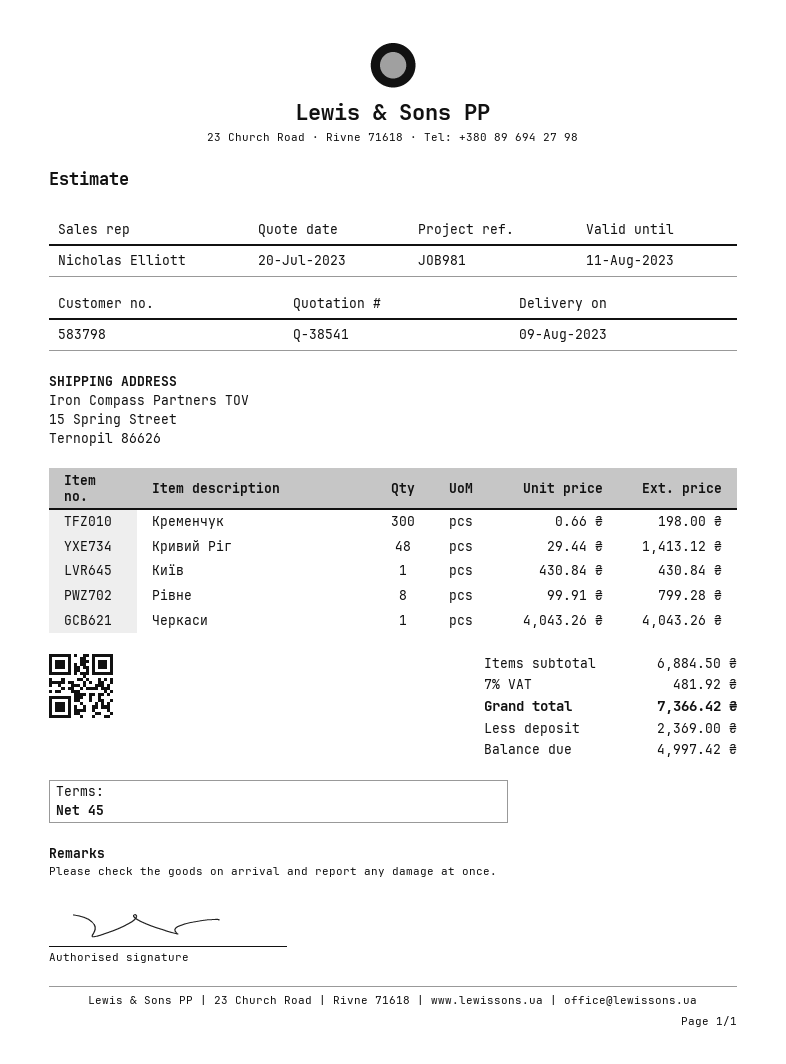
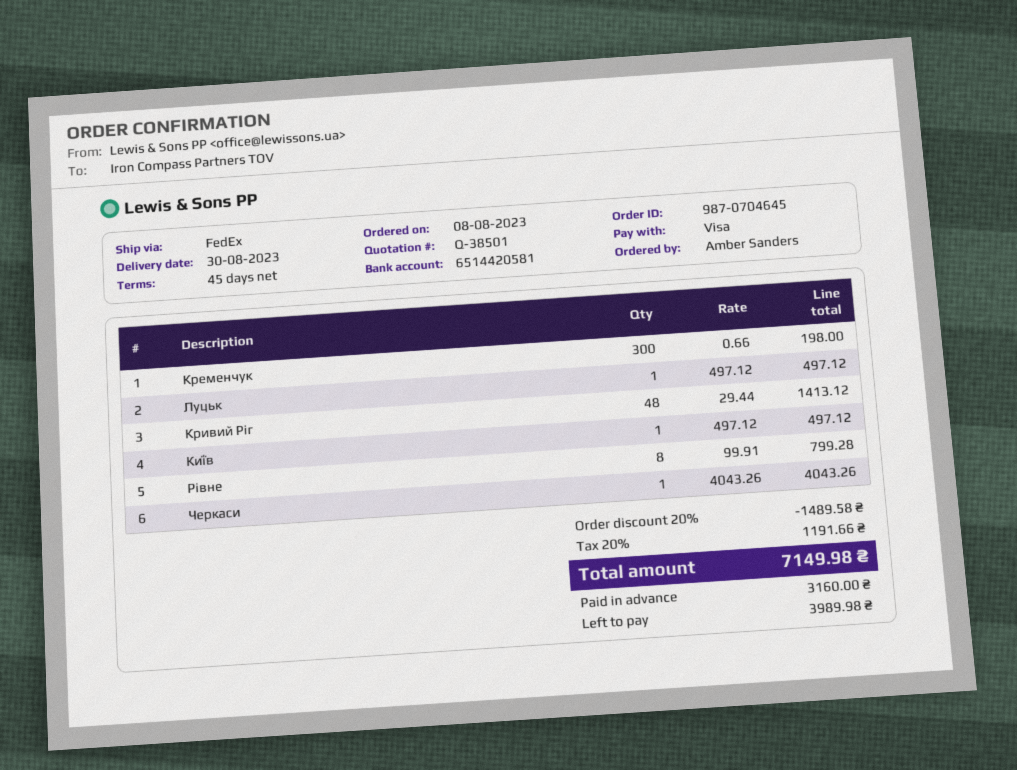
quote number: Q-38541 -> Q-38501
delivery date: 2023-08-09 -> 2023-08-30
Київ: 1 x 430.84 = 430.84 -> 1 x 497.12 = 497.12
Луцьк: none -> 1 x 497.12 = 497.12
discount: none -> 20% = 1489.58
tax: 7% = 481.92 -> 20% = 1191.66
total: 7366.42 -> 7149.98
deposit: 2369.00 -> 3160.00
balance: 4997.42 -> 3989.98

